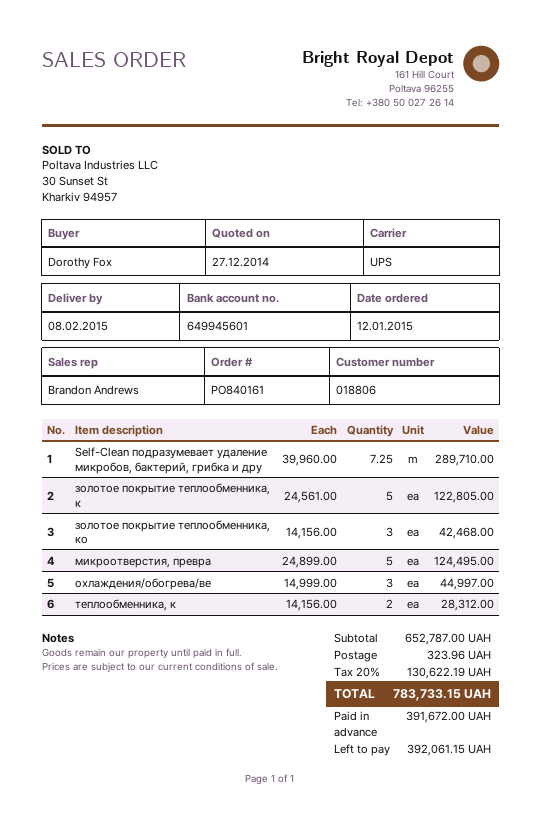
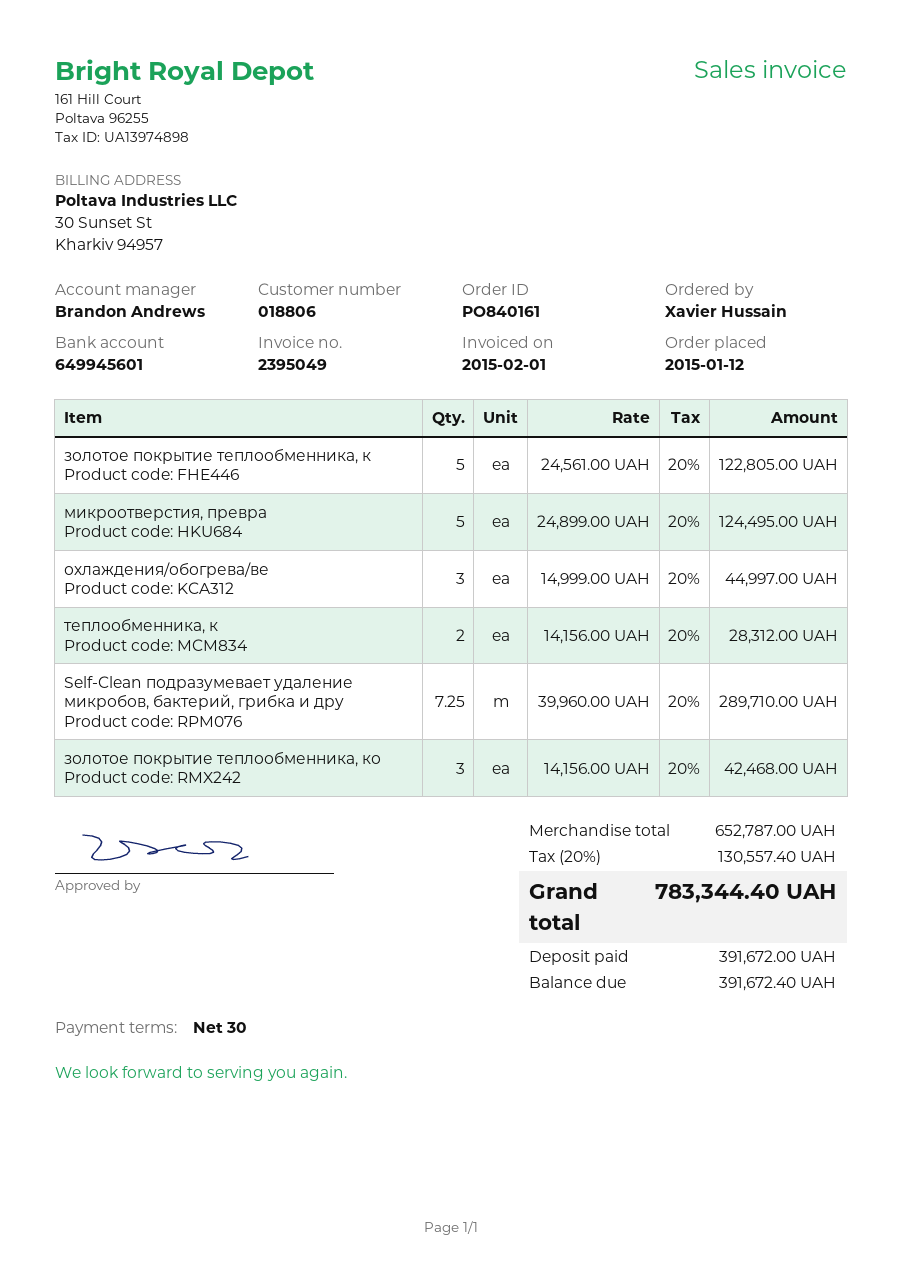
ordered by: Dorothy Fox -> Xavier Hussain
shipping: 323.96 -> none
tax: 20% = 130622.19 -> 20% = 130557.40
total: 783733.15 -> 783344.40
balance: 392061.15 -> 391672.40

